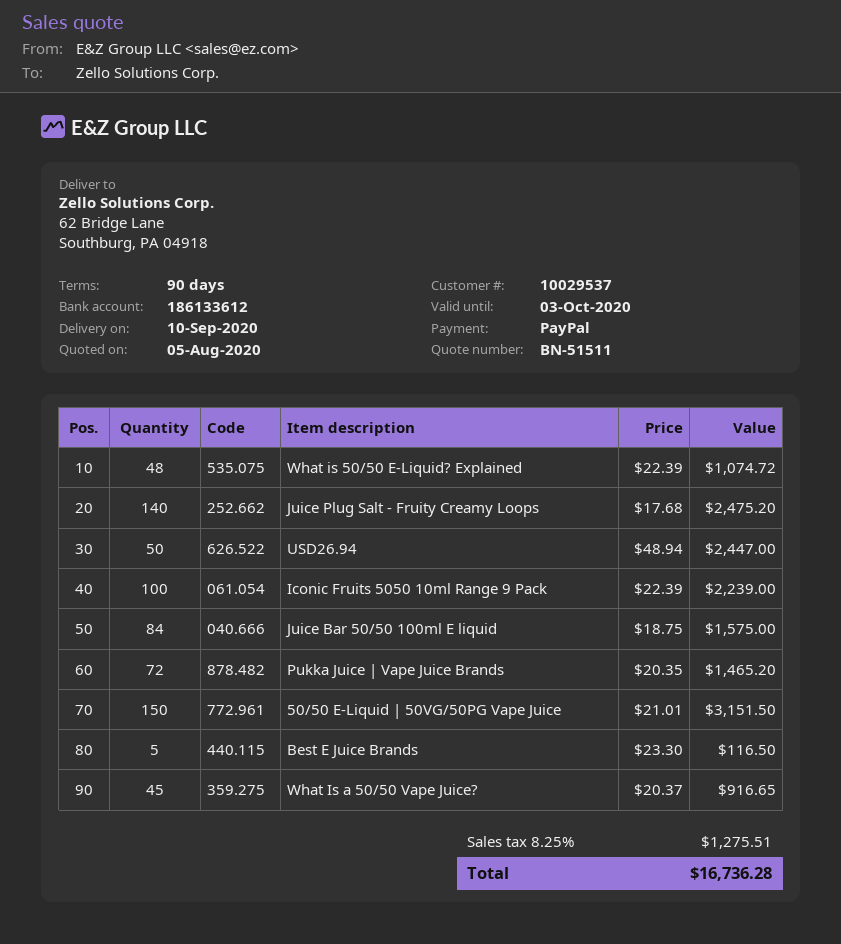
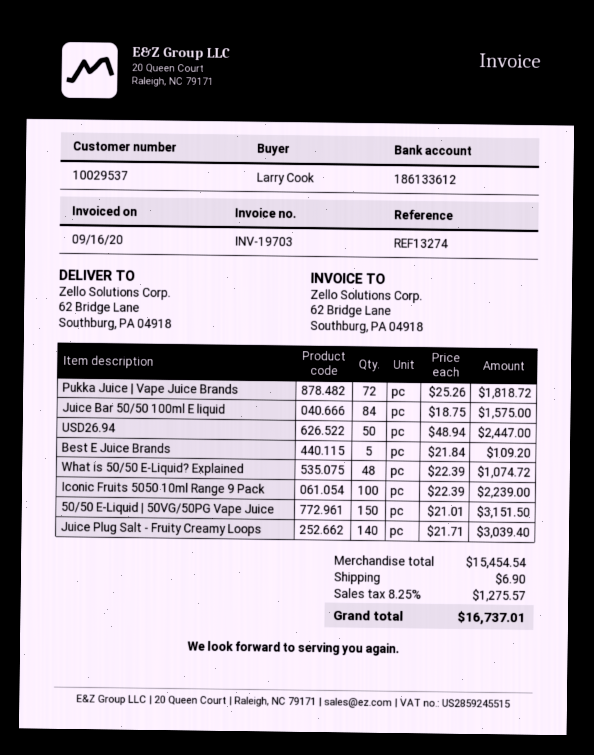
Juice Plug Salt - Fruity Creamy Loops: 140 x 17.68 = 2475.20 -> 140 x 21.71 = 3039.40
Pukka Juice | Vape Juice Brands: 72 x 20.35 = 1465.20 -> 72 x 25.26 = 1818.72
Best E Juice Brands: 5 x 23.30 = 116.50 -> 5 x 21.84 = 109.20
What Is a 50/50 Vape Juice?: 45 x 20.37 = 916.65 -> none
shipping: none -> 6.90
tax: 8.25% = 1275.51 -> 8.25% = 1275.57
total: 16736.28 -> 16737.01

